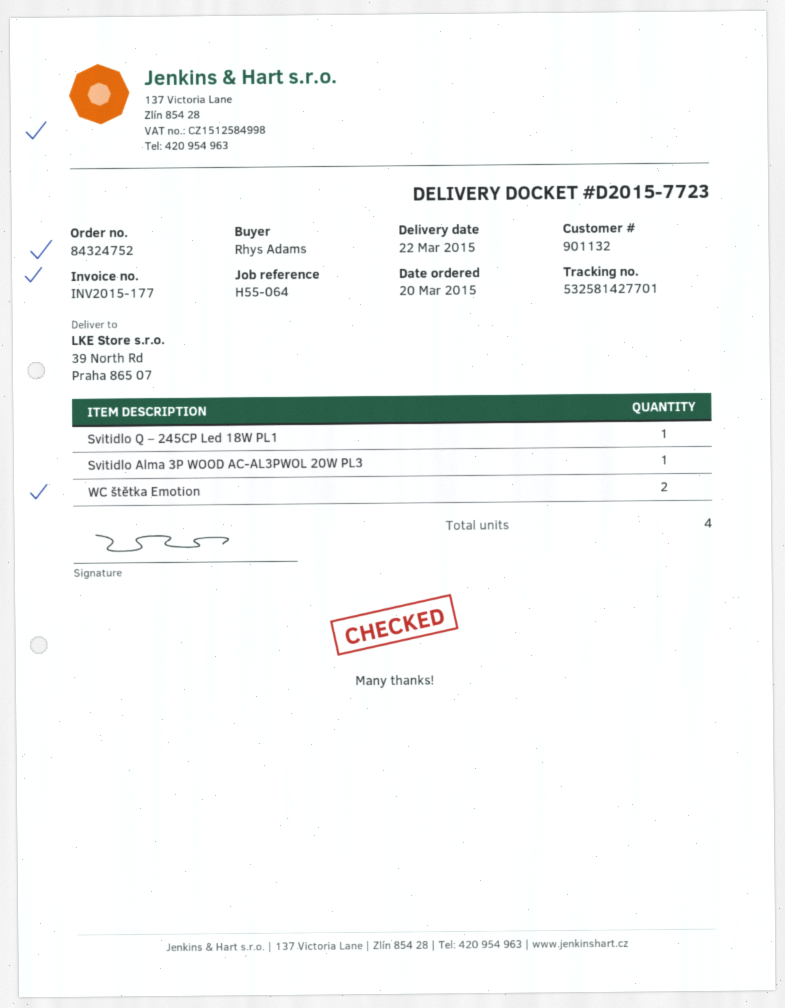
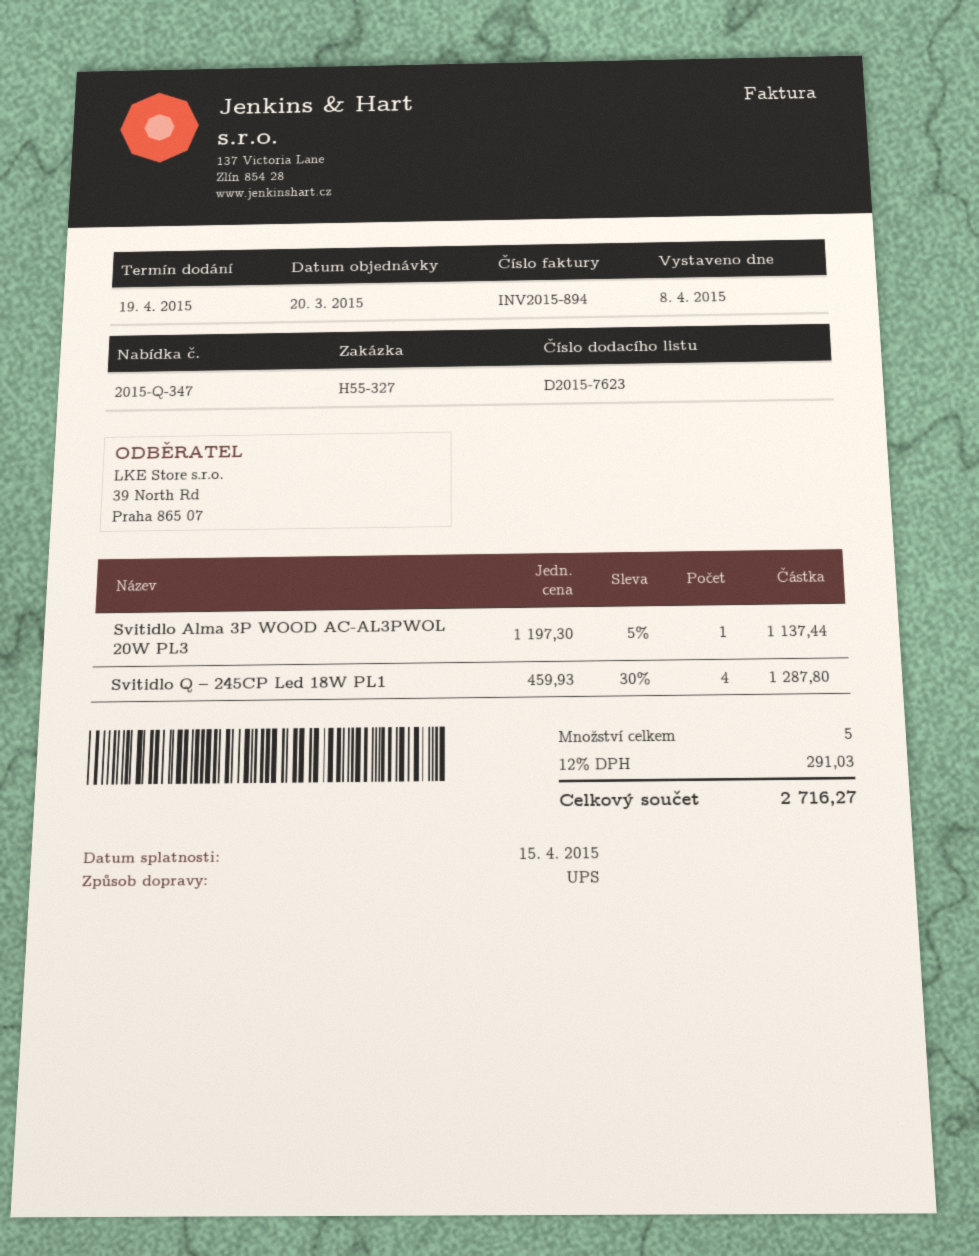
delivery note number: D2015-7723 -> D2015-7623
delivery date: 2015-03-22 -> 2015-04-19
invoice number: INV2015-177 -> INV2015-894
reference: H55-064 -> H55-327
Svitidlo Q – 245CP Led 18W PL1: 1 -> 4
WC štětka Emotion: 2 -> none
total quantity: 4 -> 5

